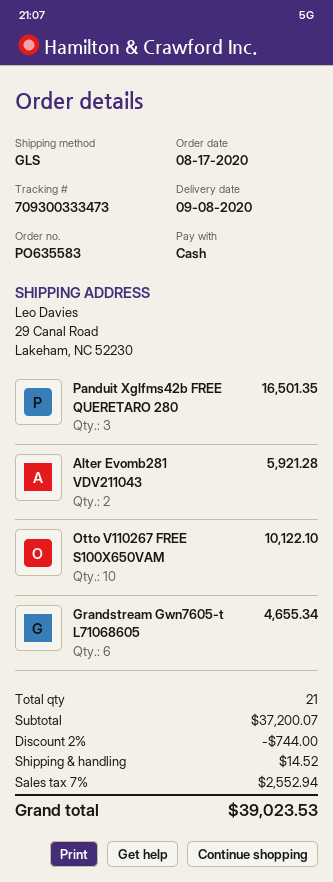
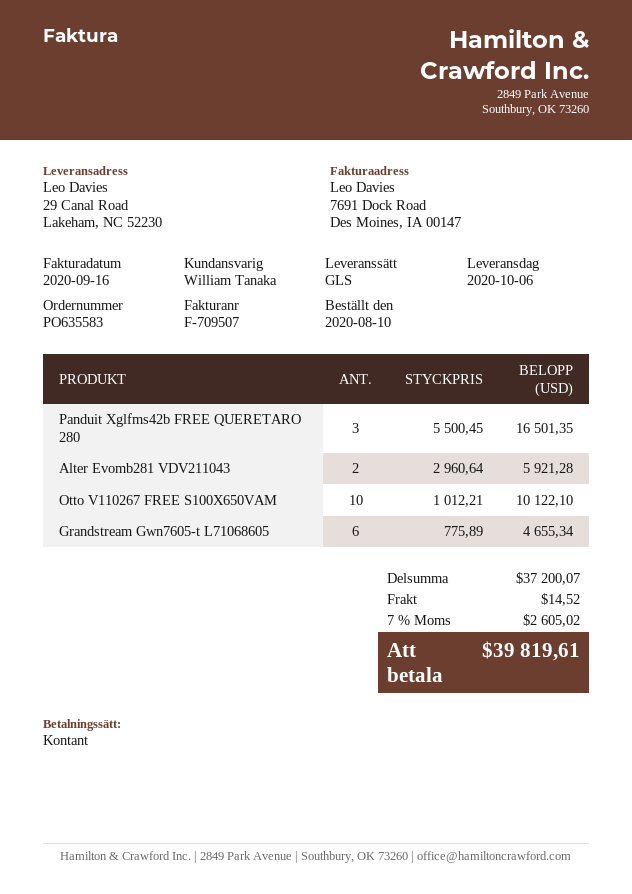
order date: 2020-08-17 -> 2020-08-10
delivery date: 2020-09-08 -> 2020-10-06
discount: 2% = 744.00 -> none
tax: 7% = 2552.94 -> 7% = 2605.02
total: 39023.53 -> 39819.61

